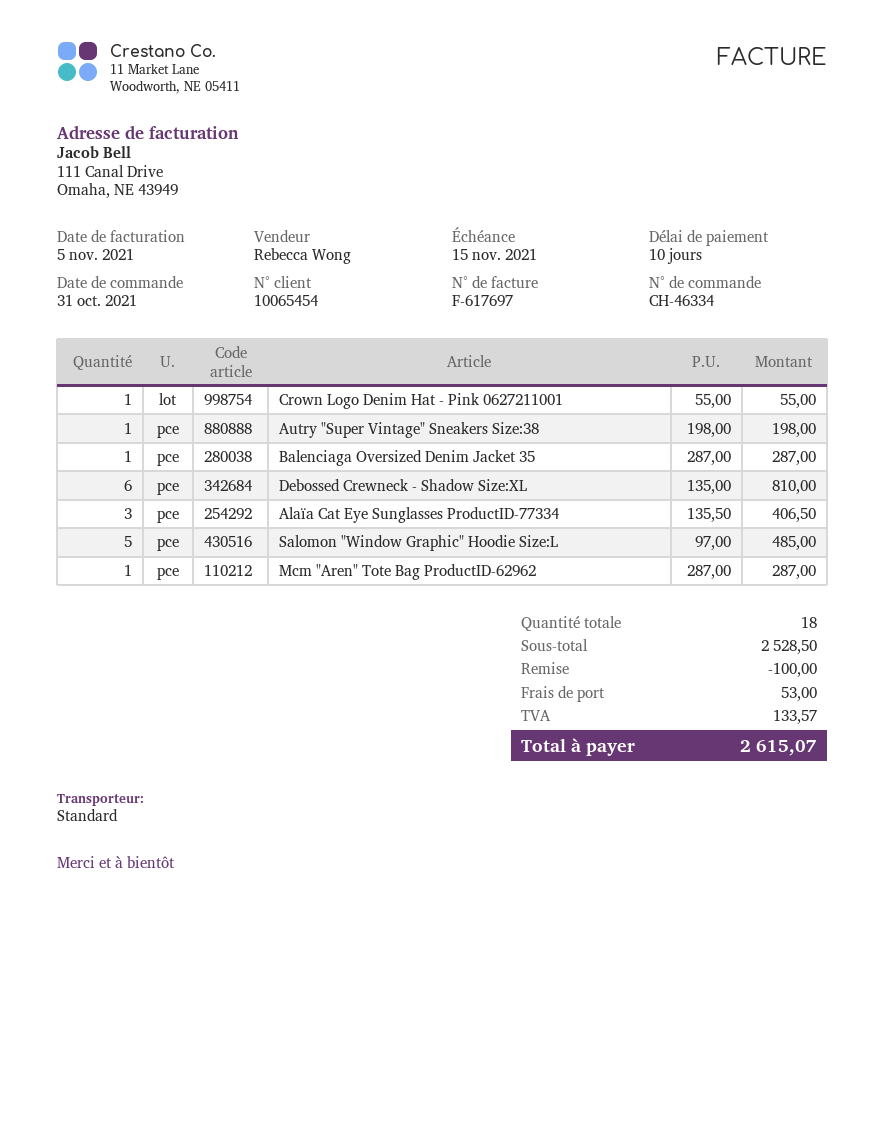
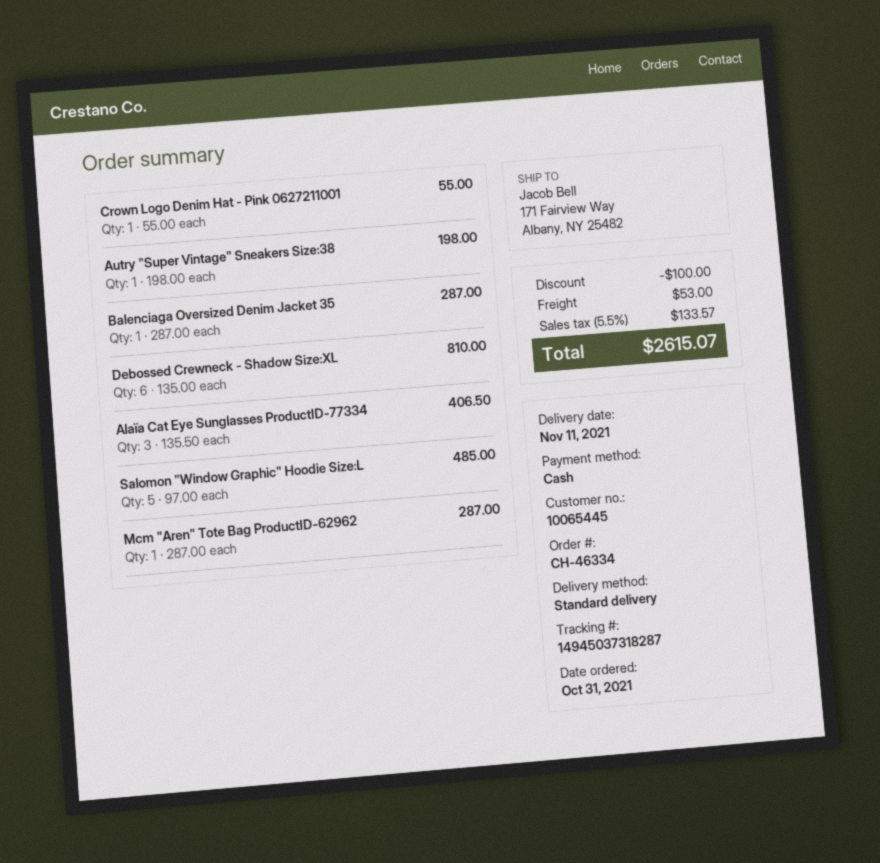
customer number: 10065454 -> 10065445

